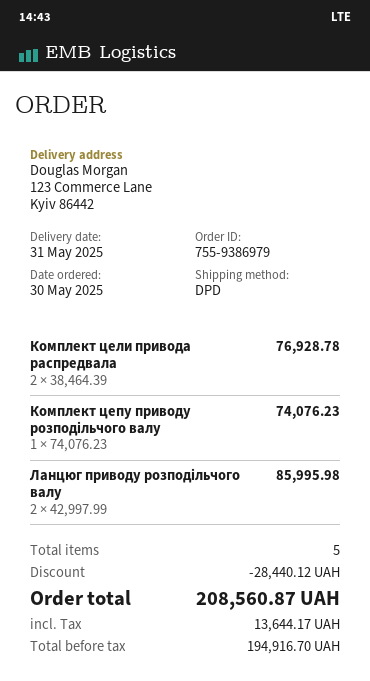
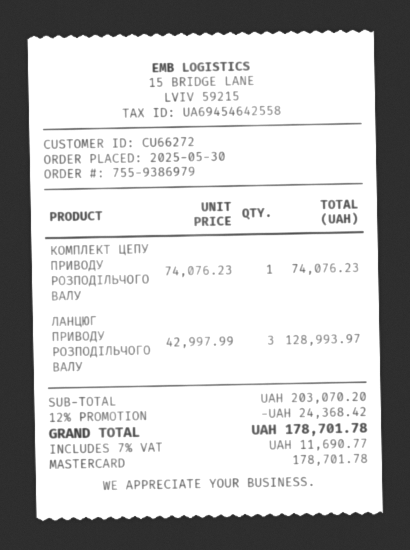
Комплект цели привода распредвала: 2 x 38464.39 = 76928.78 -> none
Ланцюг приводу розподільчого валу: 2 x 42997.99 = 85995.98 -> 3 x 42997.99 = 128993.97
discount: 28440.12 -> 24368.42
tax: 13644.17 -> 11690.77
total: 208560.87 -> 178701.78

